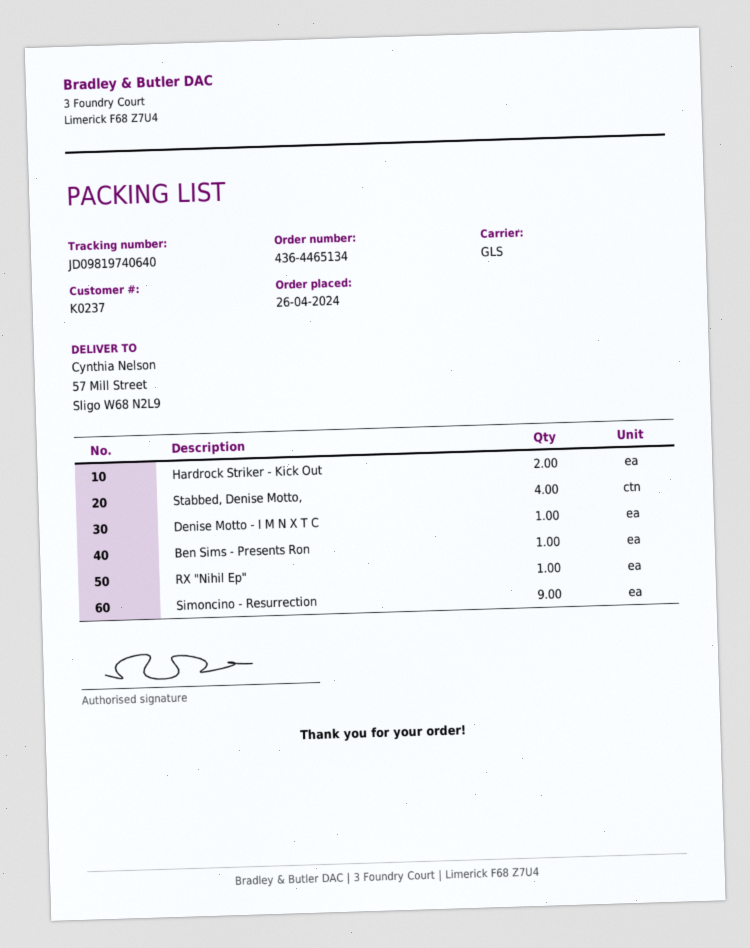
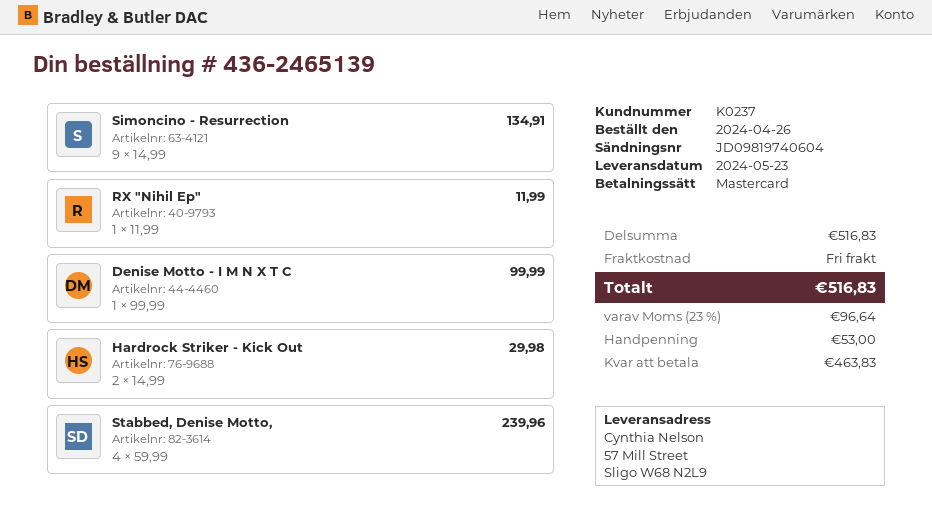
order number: 436-4465134 -> 436-2465139
tracking number: JD09819740640 -> JD09819740604
Ben Sims - Presents Ron: 1 -> none

